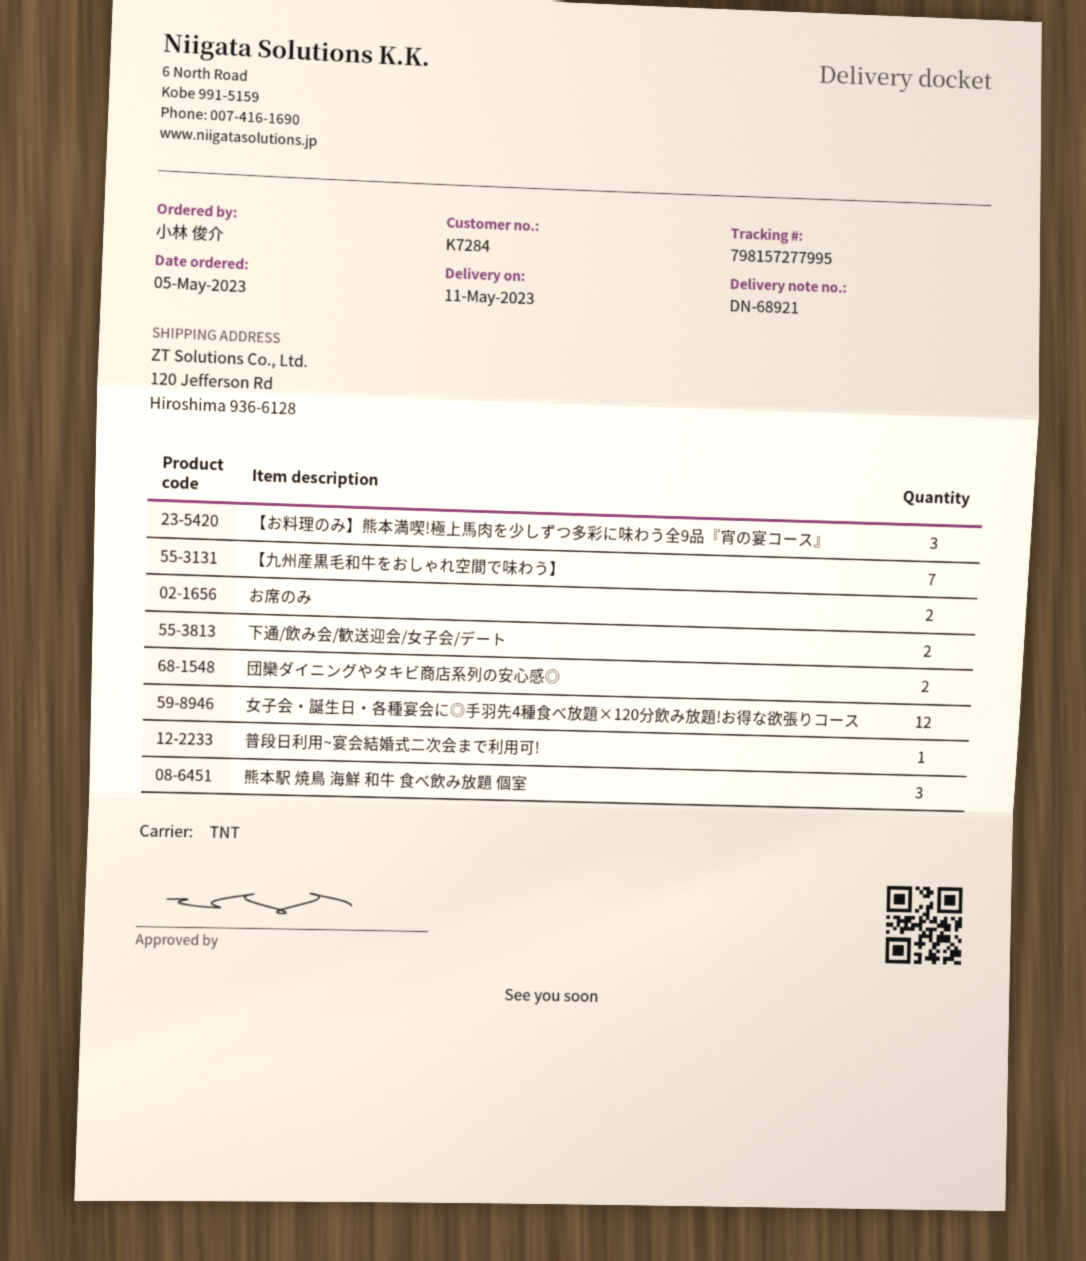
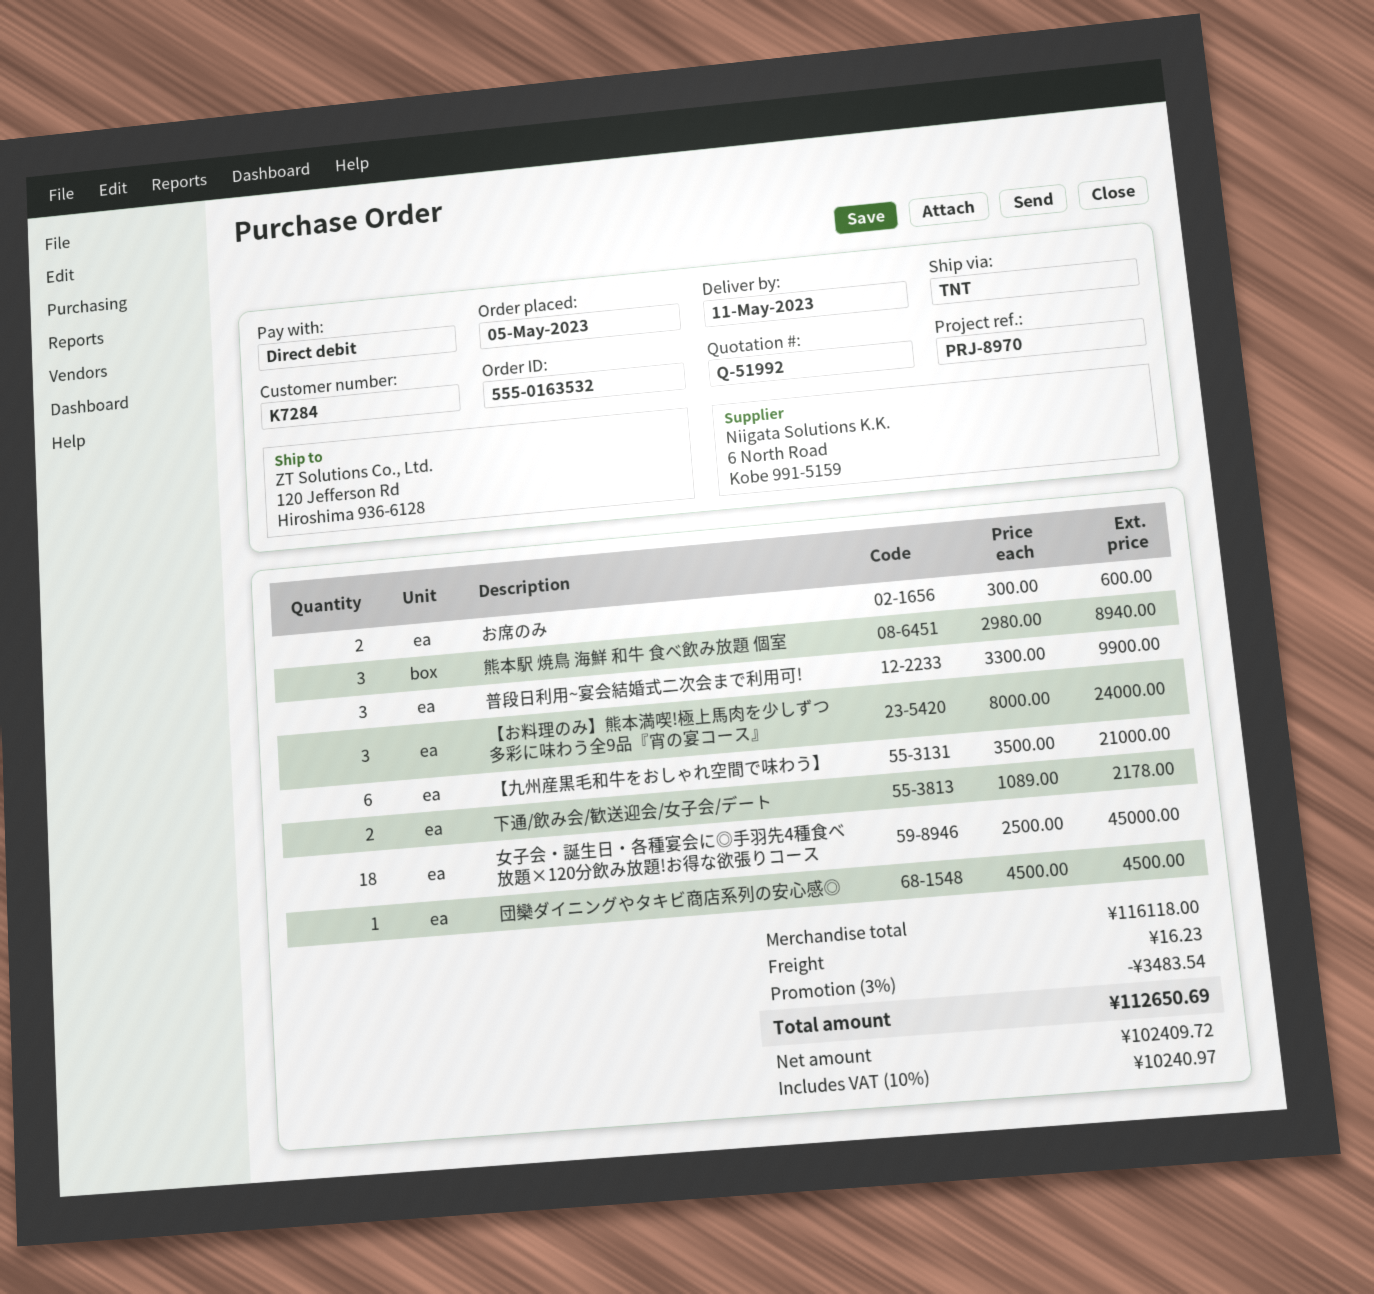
【九州産黒毛和牛をおしゃれ空間で味わう】: 7 -> 6
団欒ダイニングやタキビ商店系列の安心感◎: 2 -> 1
女子会・誕生日・各種宴会に◎手羽先4種食べ放題×120分飲み放題!お得な欲張りコース: 12 -> 18
普段日利用~宴会結婚式二次会まで利用可!: 1 -> 3

